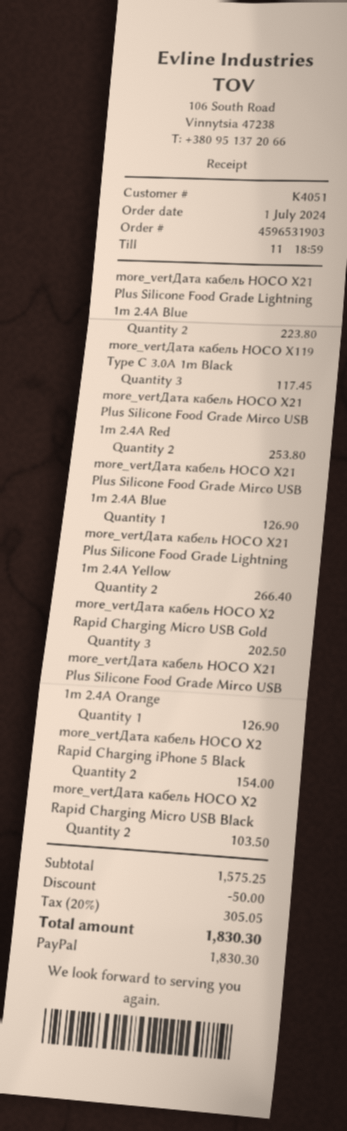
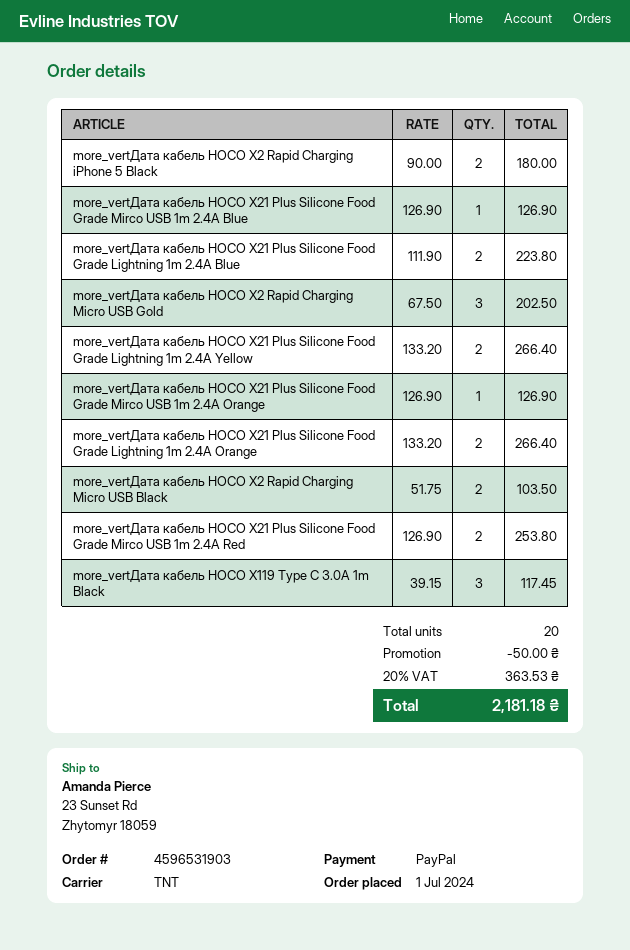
more_vertДата кабель HOCO X2 Rapid Charging iPhone 5 Black: 2 for 154.00 -> 2 for 180.00
more_vertДата кабель HOCO X21 Plus Silicone Food Grade Lightning 1m 2.4A Orange: none -> 2 for 266.40
tax: 20% = 305.05 -> 20% = 363.53
total: 1830.30 -> 2181.18

